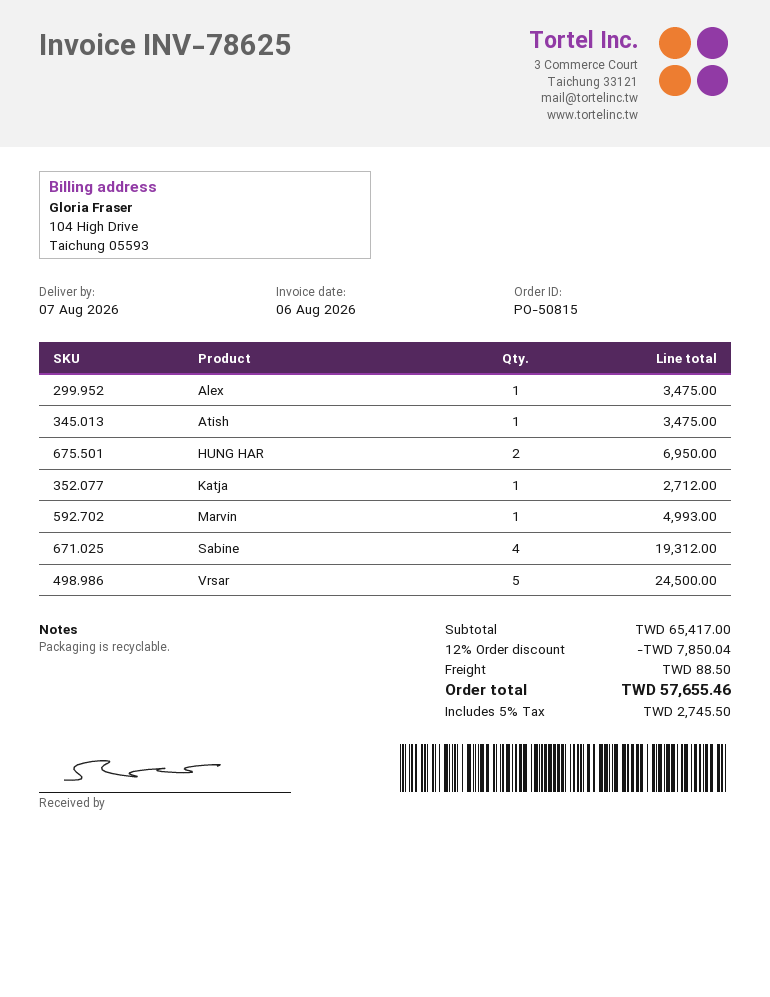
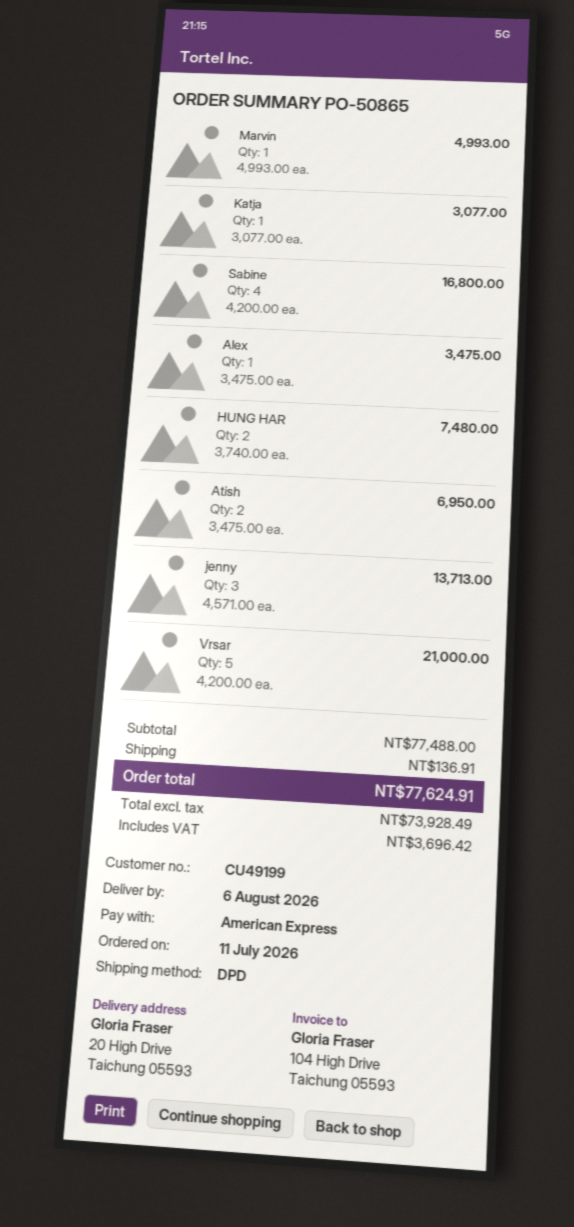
order number: PO-50815 -> PO-50865
delivery date: 2026-08-07 -> 2026-08-06
Atish: 1 for 3475.00 -> 2 for 6950.00
HUNG HAR: 2 for 6950.00 -> 2 for 7480.00
Katja: 1 for 2712.00 -> 1 for 3077.00
Sabine: 4 for 19312.00 -> 4 for 16800.00
Vrsar: 5 for 24500.00 -> 5 for 21000.00
jenny: none -> 3 for 13713.00
subtotal: 65417.00 -> 77488.00
discount: 12% = 7850.04 -> none
shipping: 88.50 -> 136.91
tax: 2745.50 -> 3696.42
total: 57655.46 -> 77624.91

